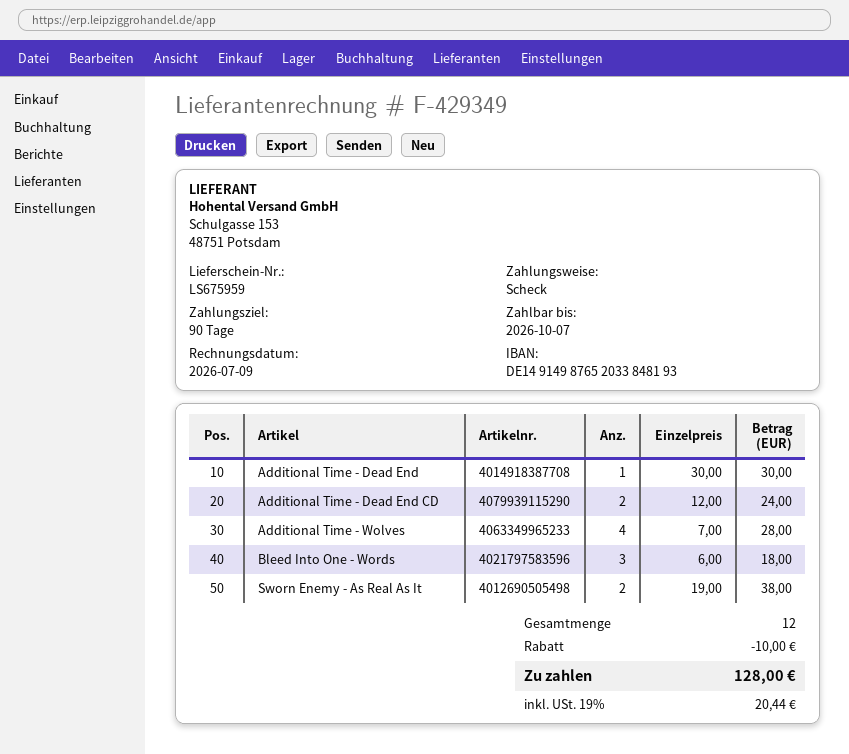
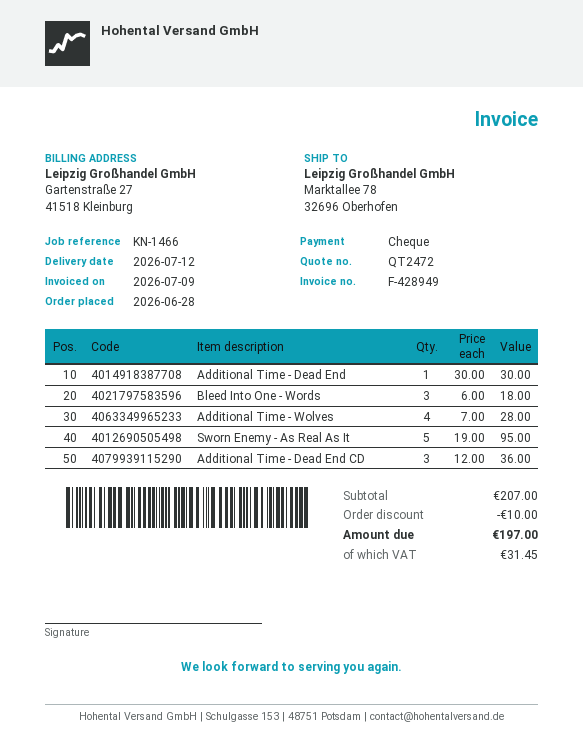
invoice number: F-429349 -> F-428949
Additional Time - Dead End CD: 2 x 12.00 = 24.00 -> 3 x 12.00 = 36.00
Sworn Enemy - As Real As It: 2 x 19.00 = 38.00 -> 5 x 19.00 = 95.00
tax: 20.44 -> 31.45
total: 128.00 -> 197.00

